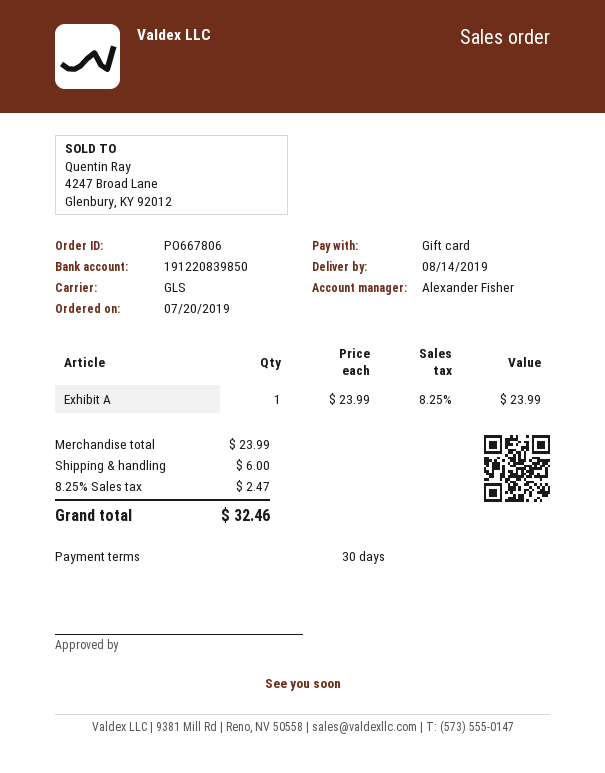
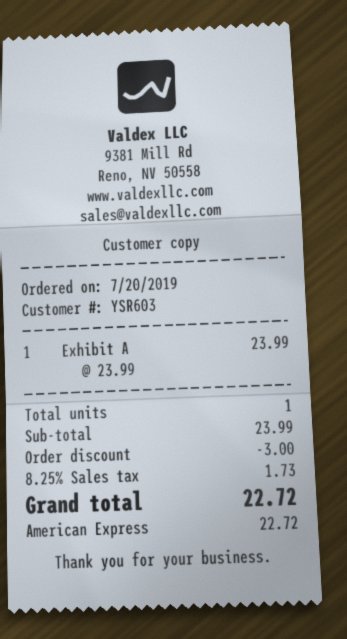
payment method: gift card -> American Express
discount: none -> 3.00
shipping: 6.00 -> none
tax: 8.25% = 2.47 -> 8.25% = 1.73
total: 32.46 -> 22.72

